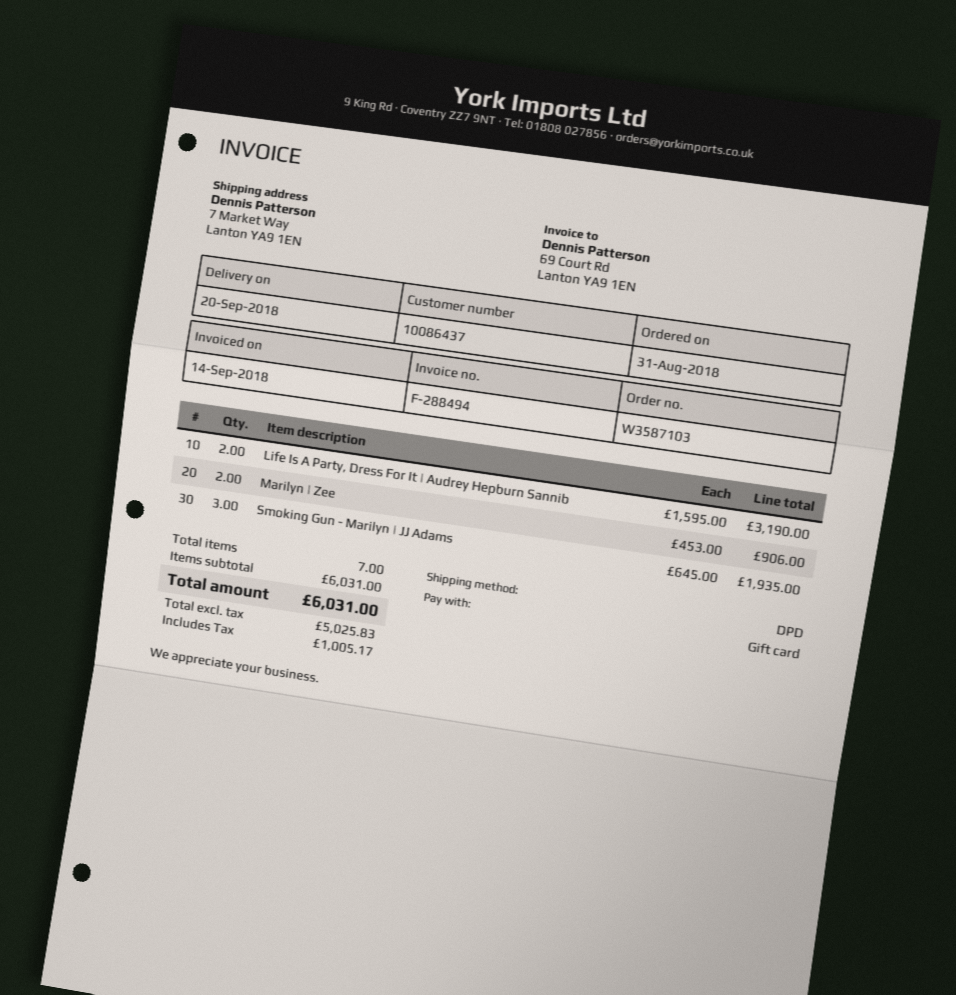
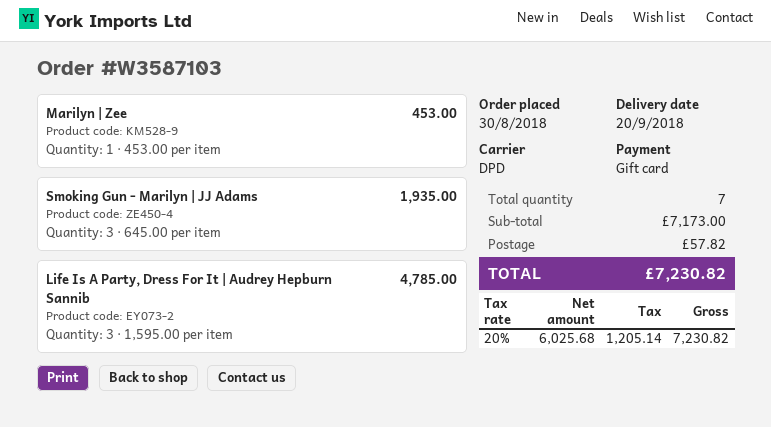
order date: 2018-08-31 -> 2018-08-30
Life Is A Party, Dress For It | Audrey Hepburn Sannib: 2 x 1595.00 = 3190.00 -> 3 x 1595.00 = 4785.00
Marilyn | Zee: 2 x 453.00 = 906.00 -> 1 x 453.00 = 453.00
subtotal: 6031.00 -> 7173.00
shipping: none -> 57.82
net: 5025.83 -> 6025.68
tax: 1005.17 -> 1205.14
total: 6031.00 -> 7230.82

